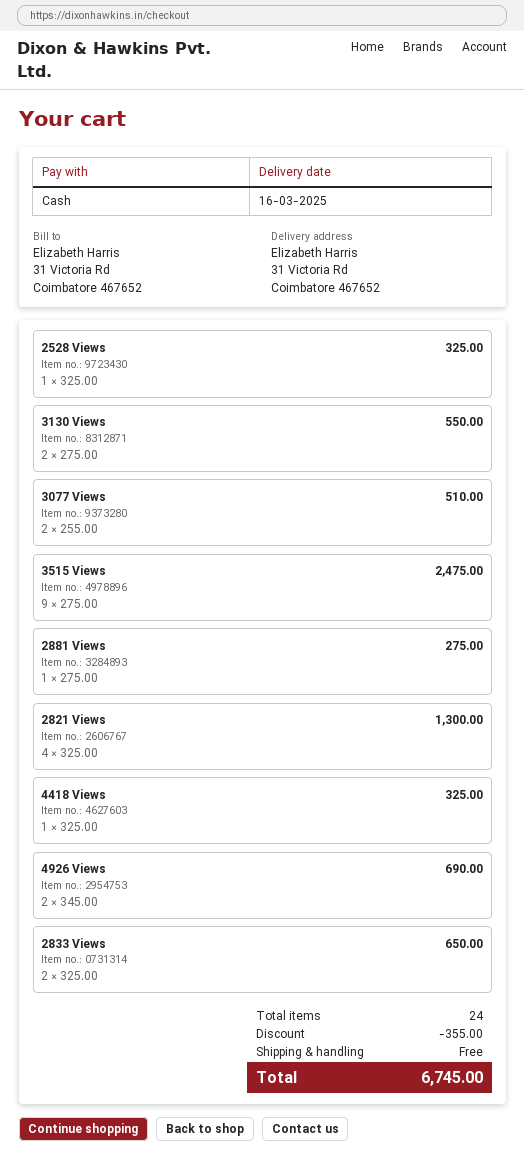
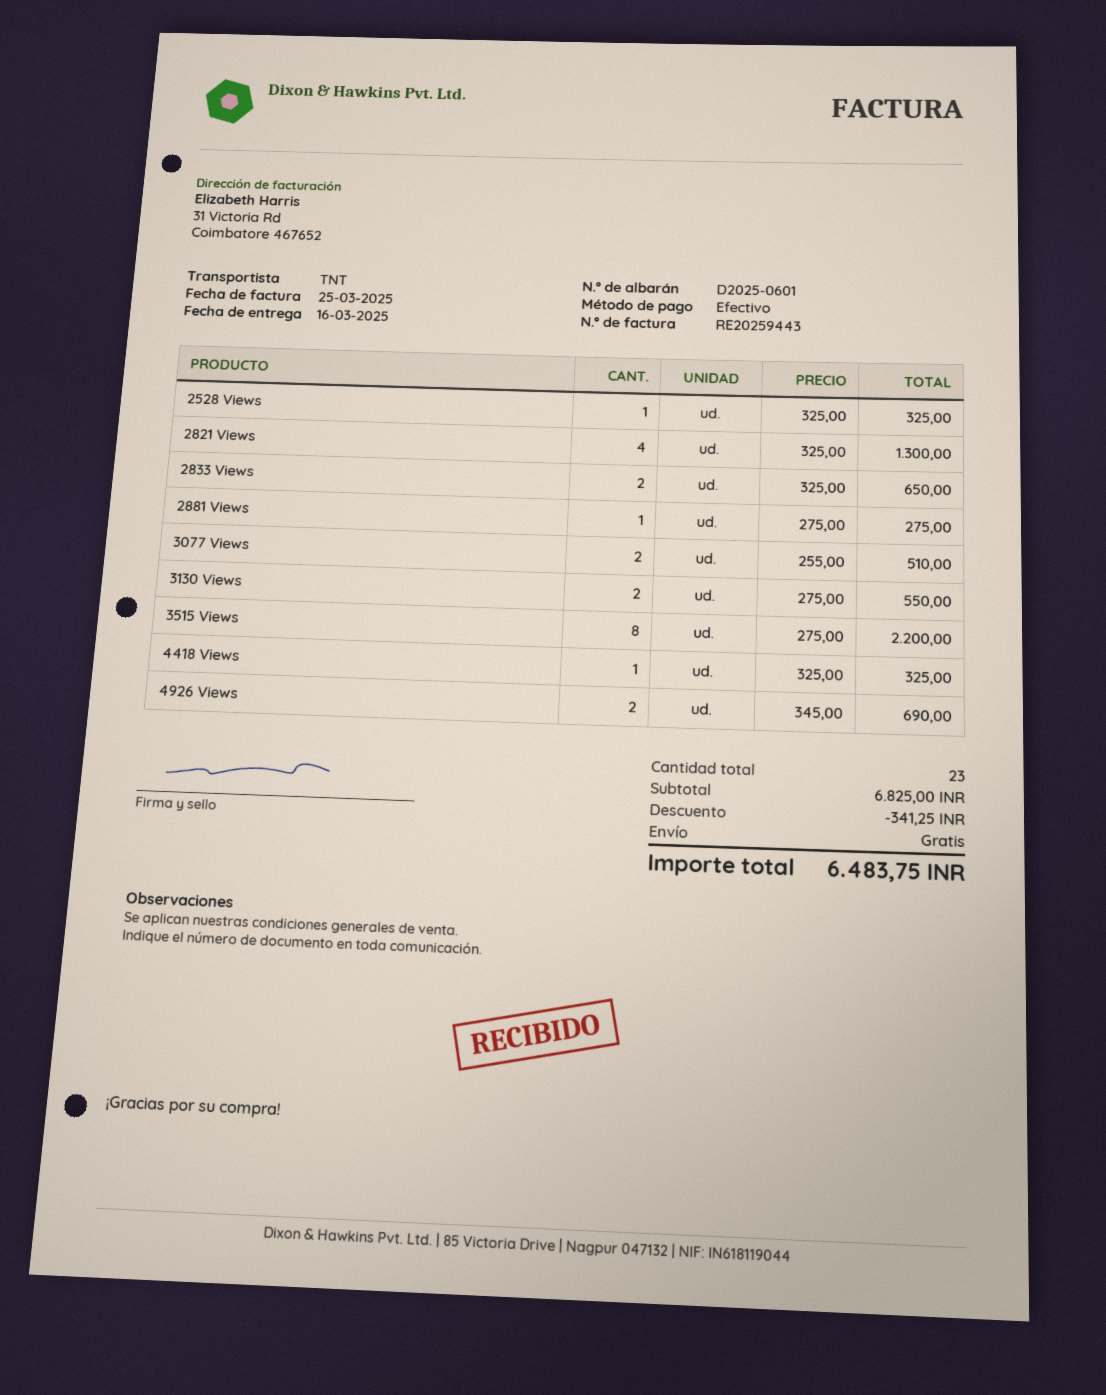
3515 Views: 9 x 275.00 = 2475.00 -> 8 x 275.00 = 2200.00
total quantity: 24 -> 23
discount: 355.00 -> 341.25
total: 6745.00 -> 6483.75

